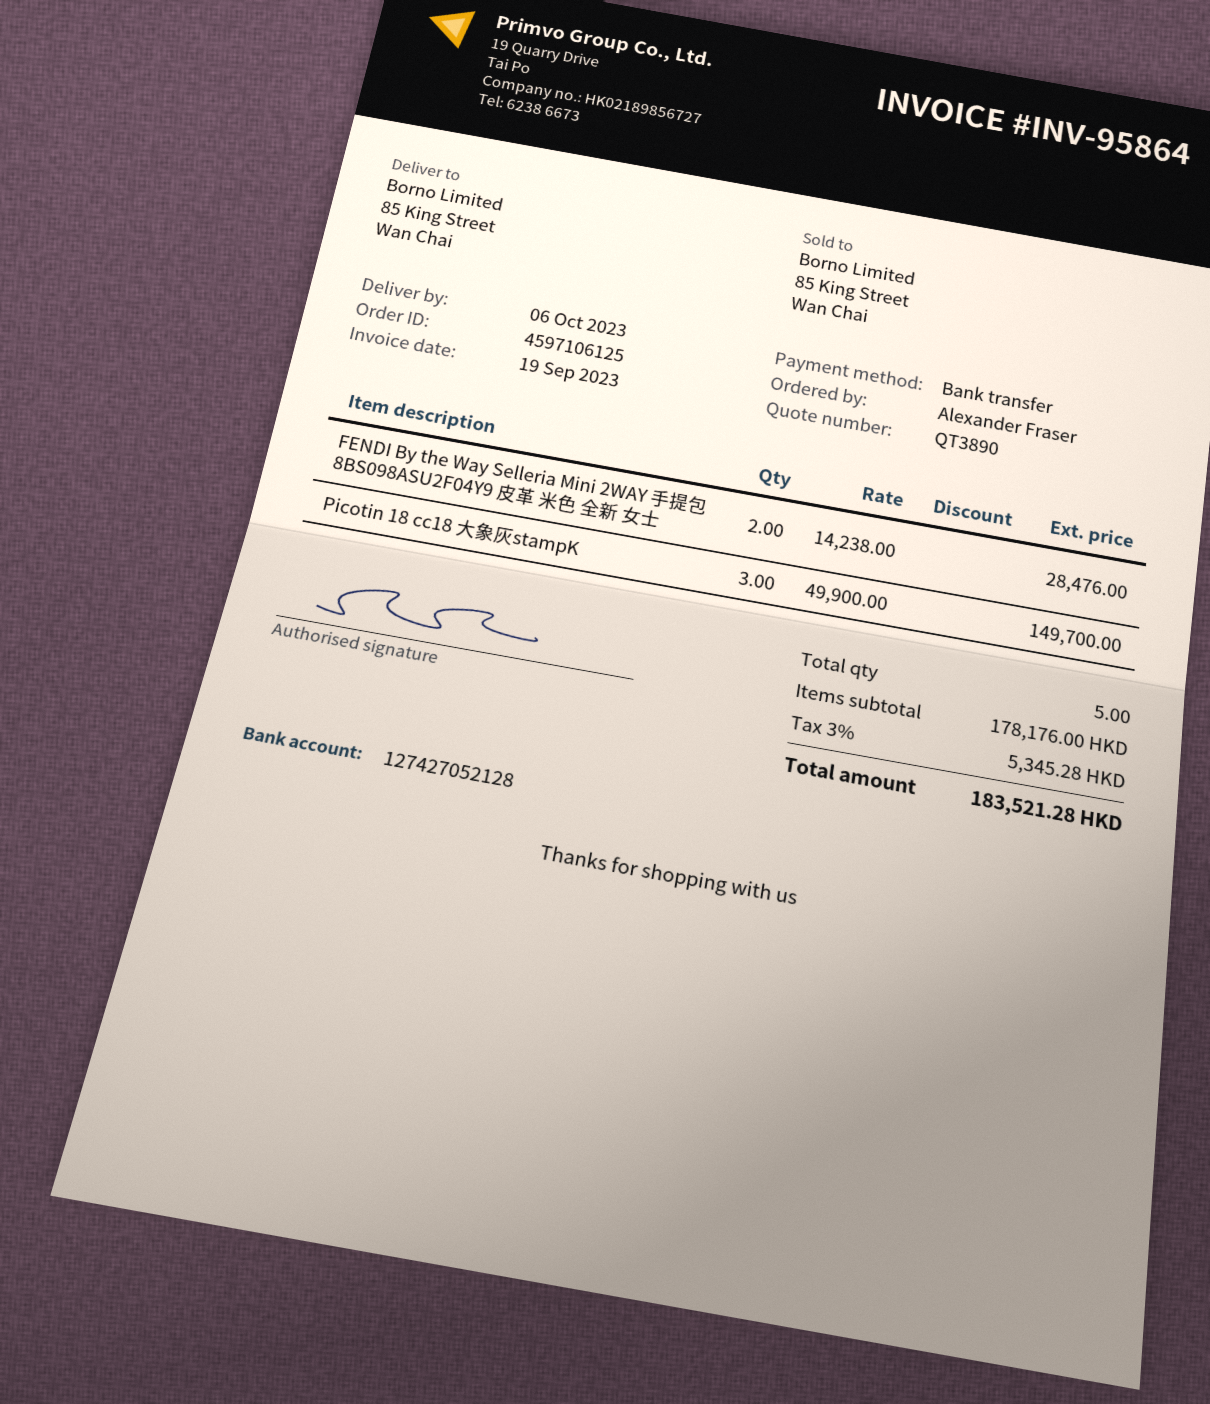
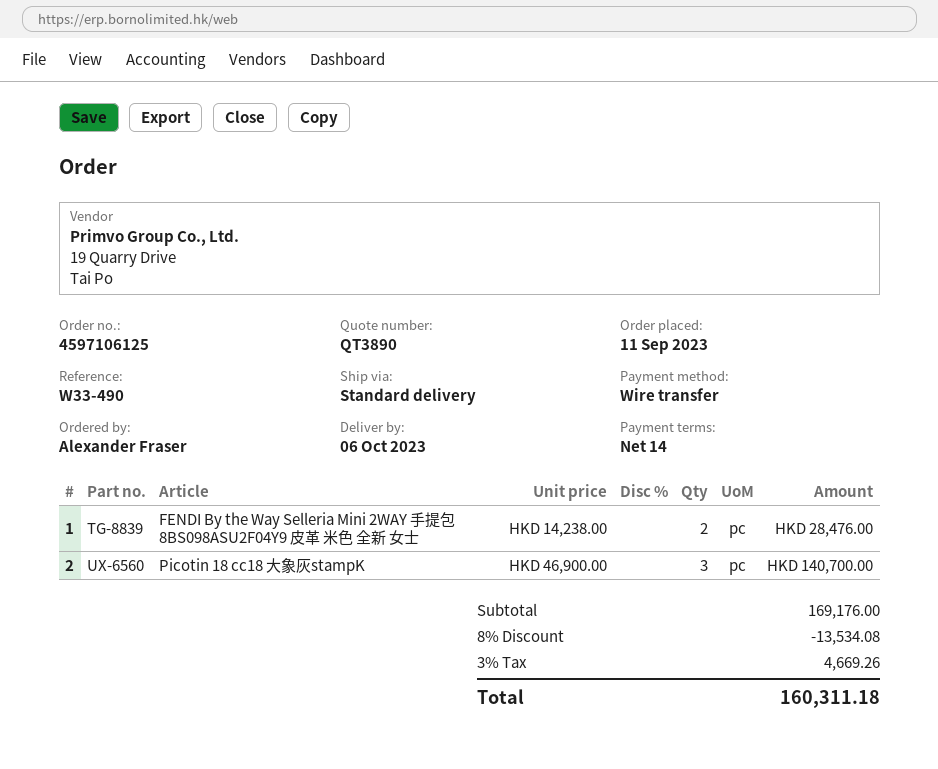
Picotin 18 cc18 大象灰stampK: 3 x 49900.00 = 149700.00 -> 3 x 46900.00 = 140700.00
subtotal: 178176.00 -> 169176.00
discount: none -> 8% = 13534.08
tax: 3% = 5345.28 -> 3% = 4669.26
total: 183521.28 -> 160311.18

